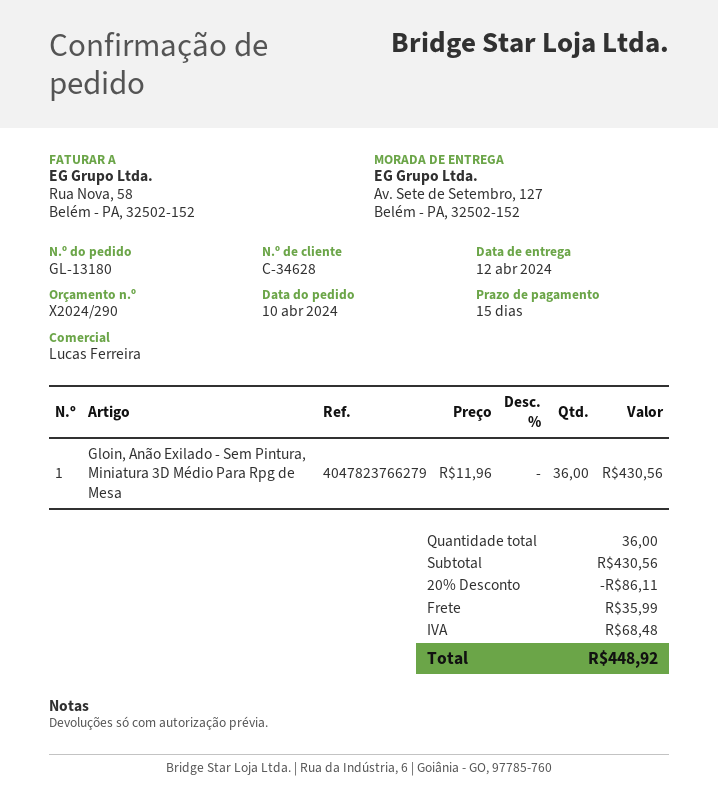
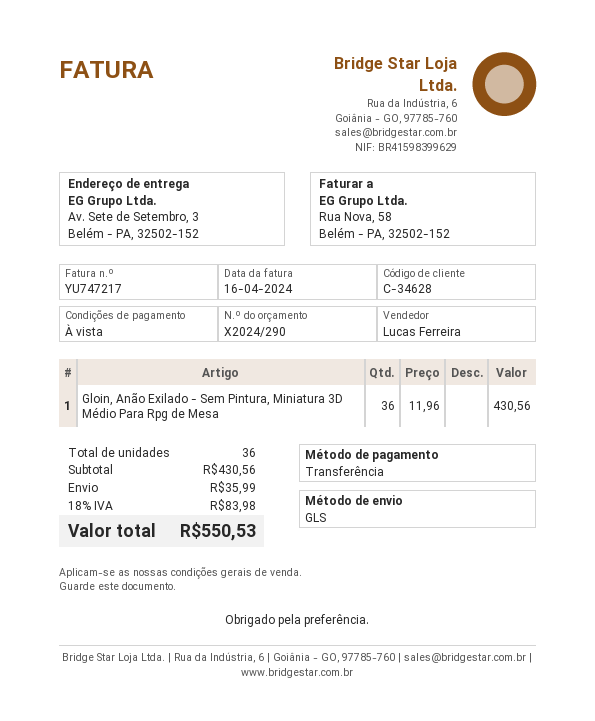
payment terms: 15 days -> on receipt
ship to: Av. Sete de Setembro, 127, Belém - PA, 32502-152 -> Av. Sete de Setembro, 3, Belém - PA, 32502-152
discount: 20% = 86.11 -> none
tax: 68.48 -> 83.98
total: 448.92 -> 550.53

